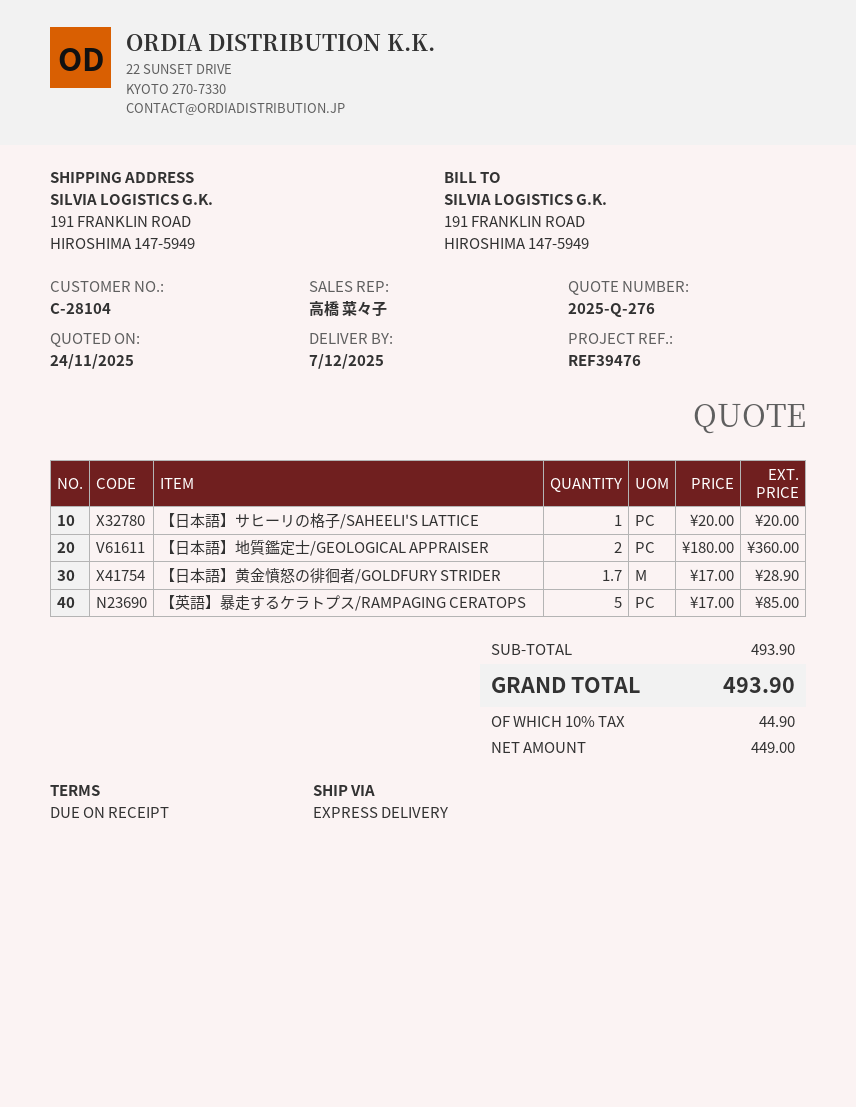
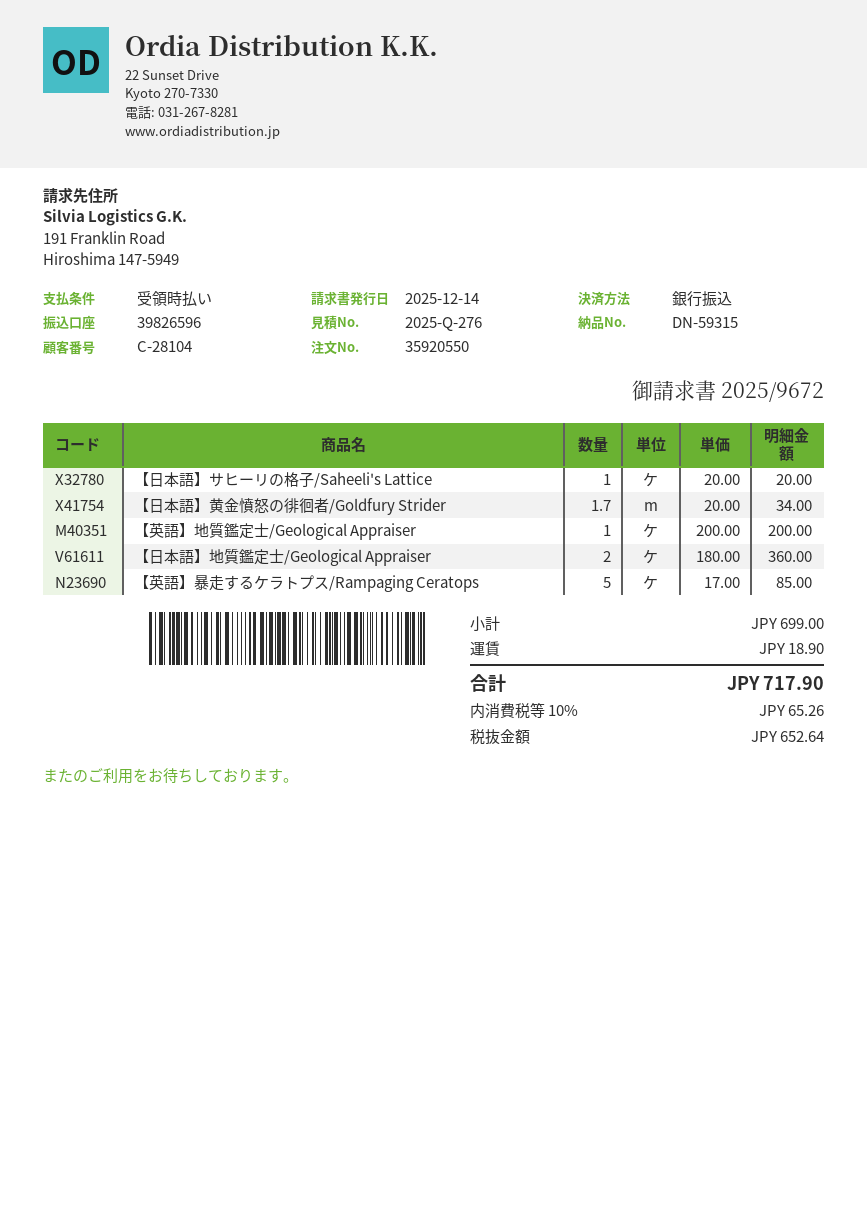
【日本語】黄金憤怒の徘徊者/GOLDFURY STRIDER: 1.7 x 17.00 = 28.90 -> 1.7 x 20.00 = 34.00
【英語】地質鑑定士/Geological Appraiser: none -> 1 x 200.00 = 200.00
subtotal: 493.90 -> 699.00
shipping: none -> 18.90
net: 449.00 -> 652.64
tax: 10% = 44.90 -> 10% = 65.26
total: 493.90 -> 717.90

